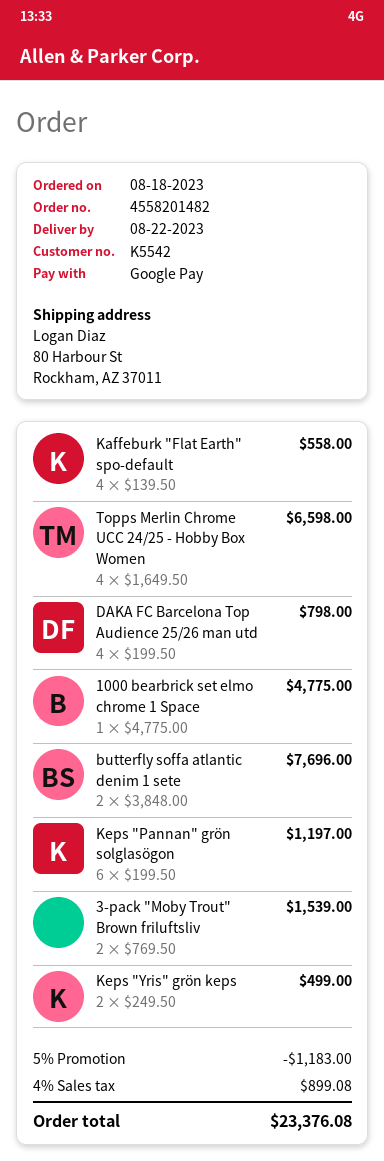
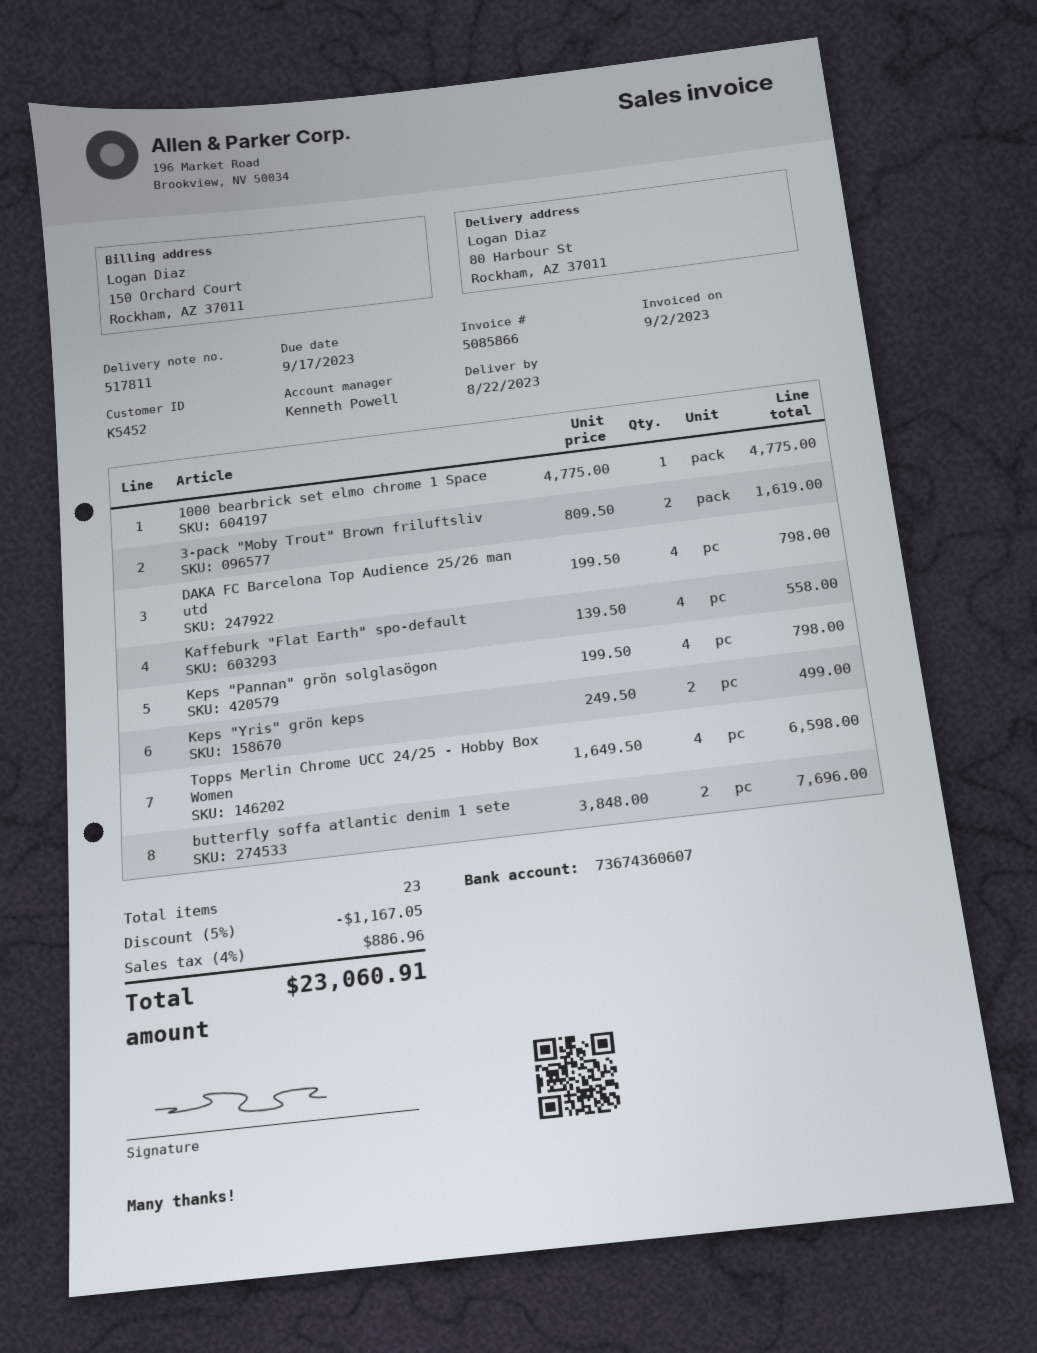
customer number: K5542 -> K5452
Keps "Pannan" grön solglasögon: 6 x 199.50 = 1197.00 -> 4 x 199.50 = 798.00
3-pack "Moby Trout" Brown friluftsliv: 2 x 769.50 = 1539.00 -> 2 x 809.50 = 1619.00
discount: 5% = 1183.00 -> 5% = 1167.05
tax: 4% = 899.08 -> 4% = 886.96
total: 23376.08 -> 23060.91

